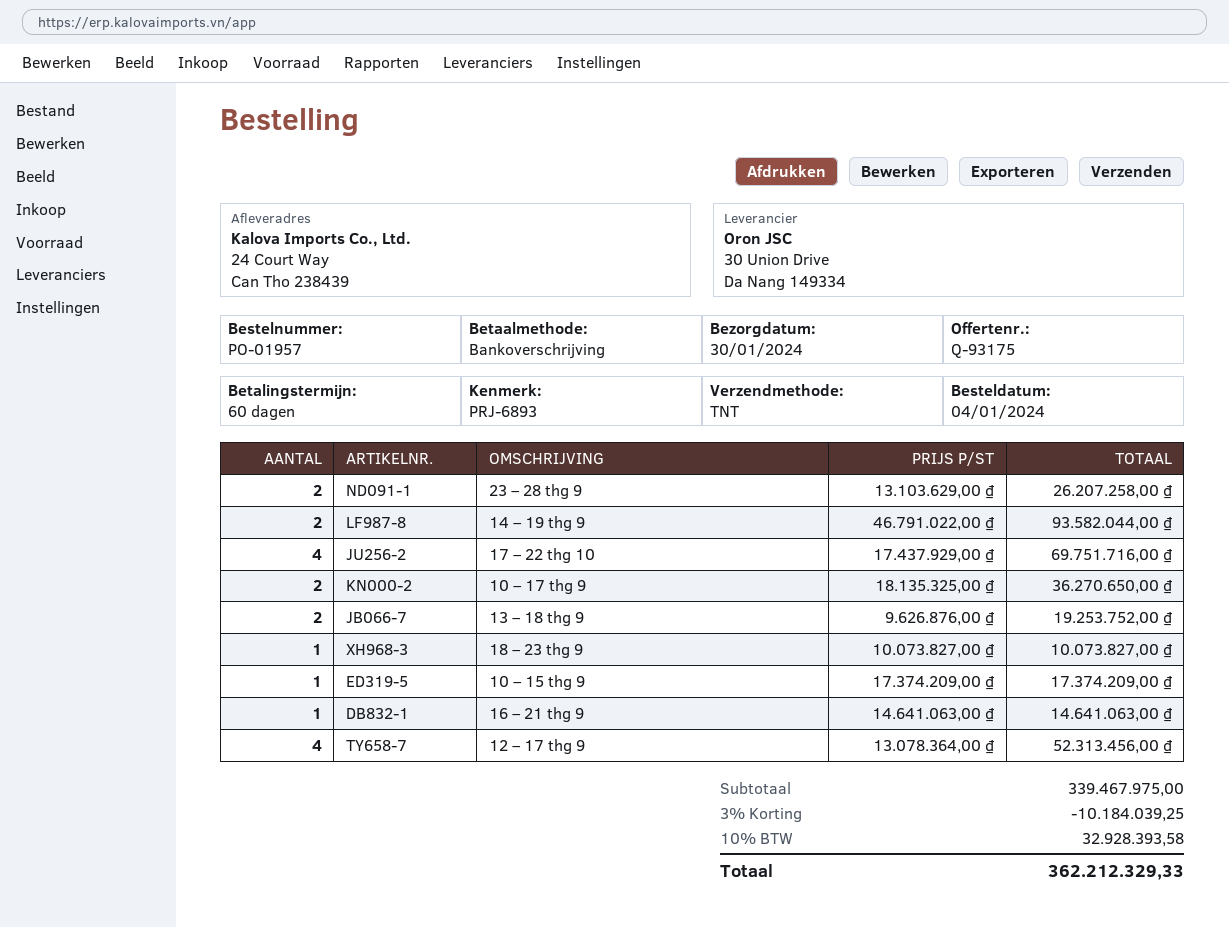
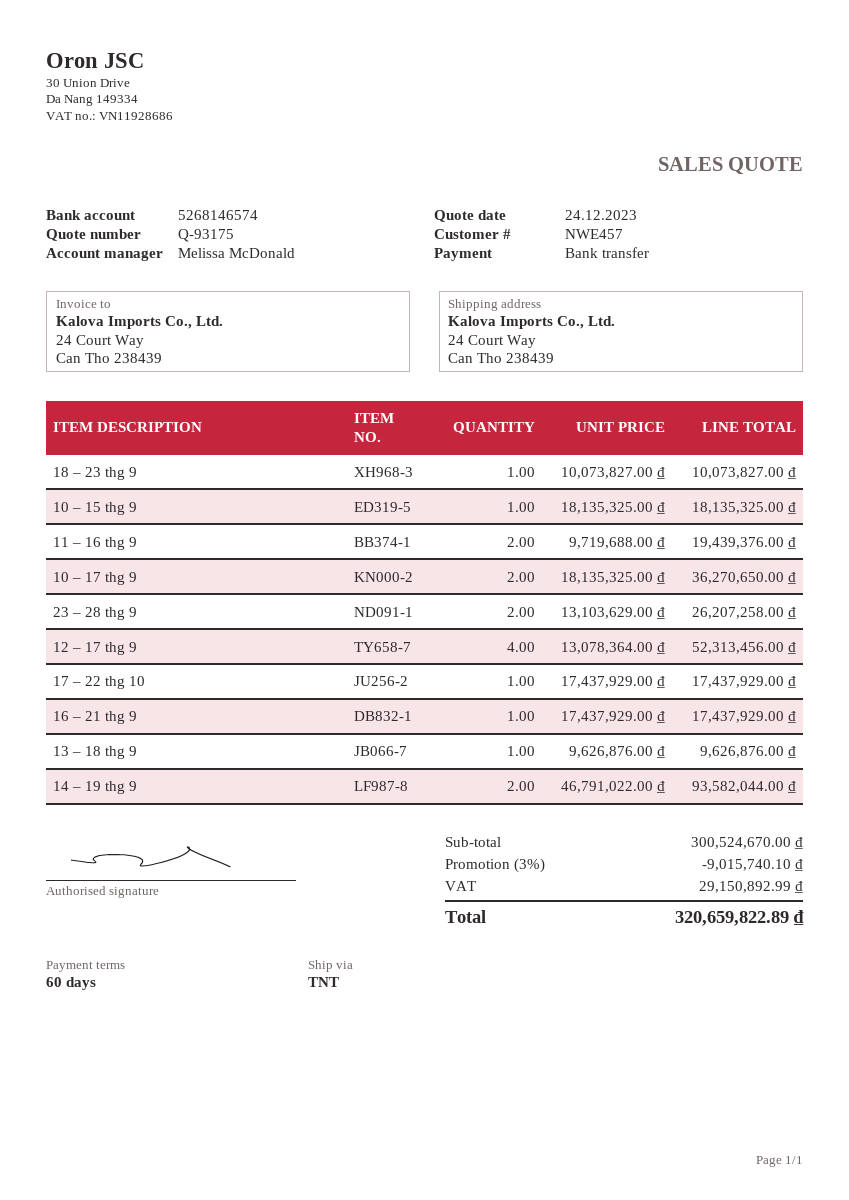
17 – 22 thg 10: 4 x 17437929.00 = 69751716.00 -> 1 x 17437929.00 = 17437929.00
13 – 18 thg 9: 2 x 9626876.00 = 19253752.00 -> 1 x 9626876.00 = 9626876.00
10 – 15 thg 9: 1 x 17374209.00 = 17374209.00 -> 1 x 18135325.00 = 18135325.00
16 – 21 thg 9: 1 x 14641063.00 = 14641063.00 -> 1 x 17437929.00 = 17437929.00
11 – 16 thg 9: none -> 2 x 9719688.00 = 19439376.00
subtotal: 339467975.00 -> 300524670.00
discount: 3% = 10184039.25 -> 3% = 9015740.10
tax: 32928393.58 -> 29150892.99
total: 362212329.33 -> 320659822.89

